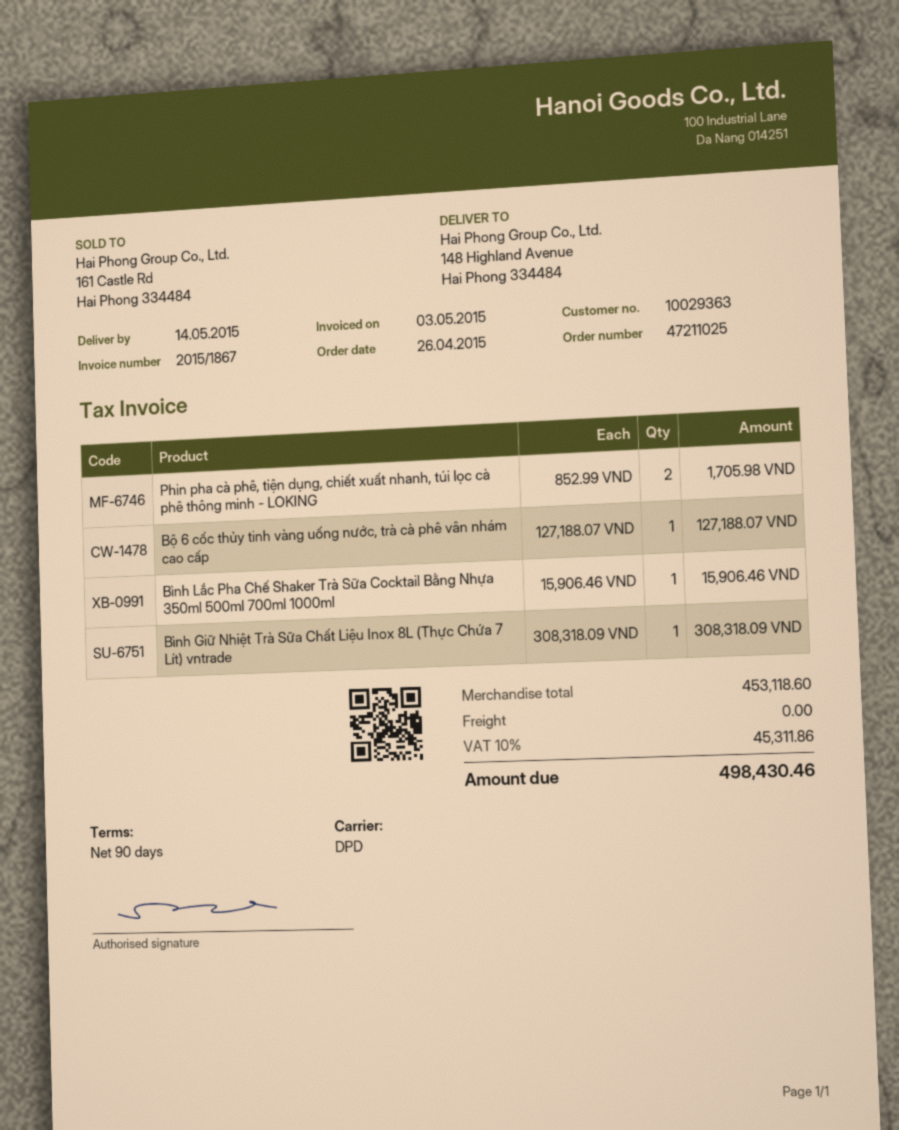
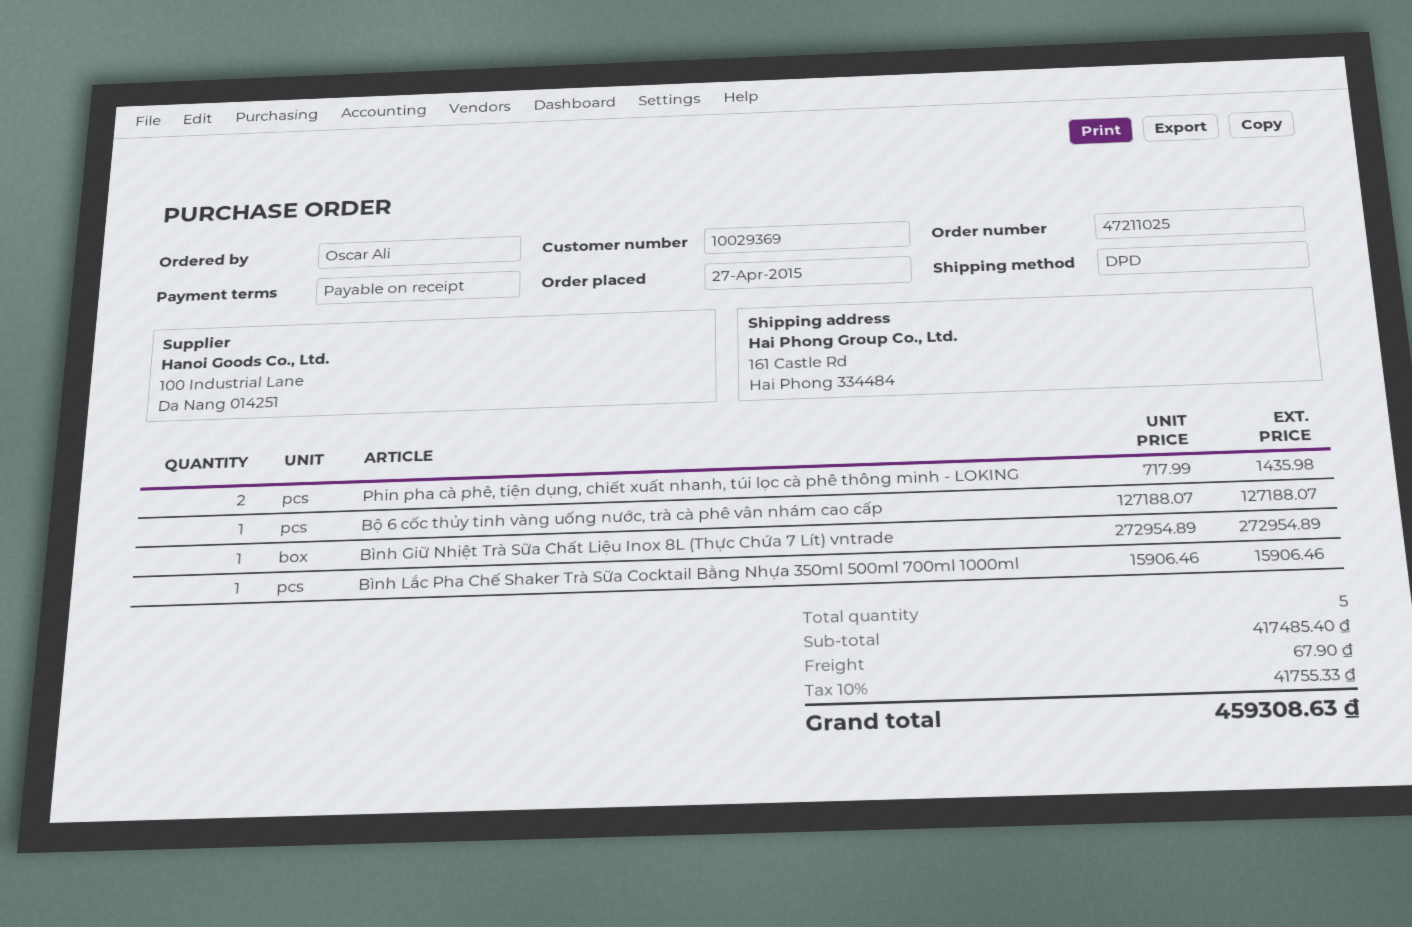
order date: 2015-04-26 -> 2015-04-27
payment terms: 90 days -> on receipt
customer number: 10029363 -> 10029369
ship to: 148 Highland Avenue, Hai Phong 334484 -> 161 Castle Rd, Hai Phong 334484
Phin pha cà phê, tiện dụng, chiết xuất nhanh, túi lọc cà phê thông minh - LOKING: 2 x 852.99 = 1705.98 -> 2 x 717.99 = 1435.98
Bình Giữ Nhiệt Trà Sữa Chất Liệu Inox 8L (Thực Chứa 7 Lít) vntrade: 1 x 308318.09 = 308318.09 -> 1 x 272954.89 = 272954.89
subtotal: 453118.60 -> 417485.40
shipping: 0.00 -> 67.90
tax: 10% = 45311.86 -> 10% = 41755.33
total: 498430.46 -> 459308.63

